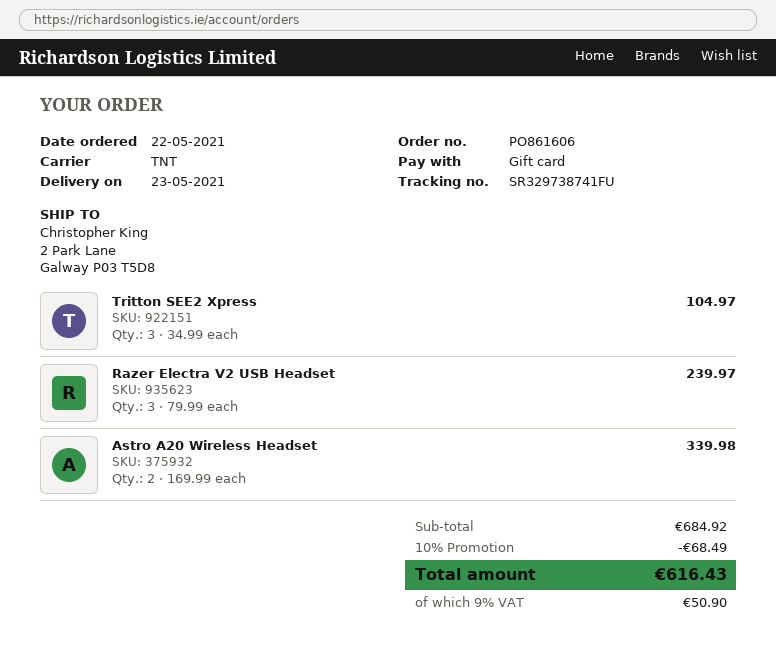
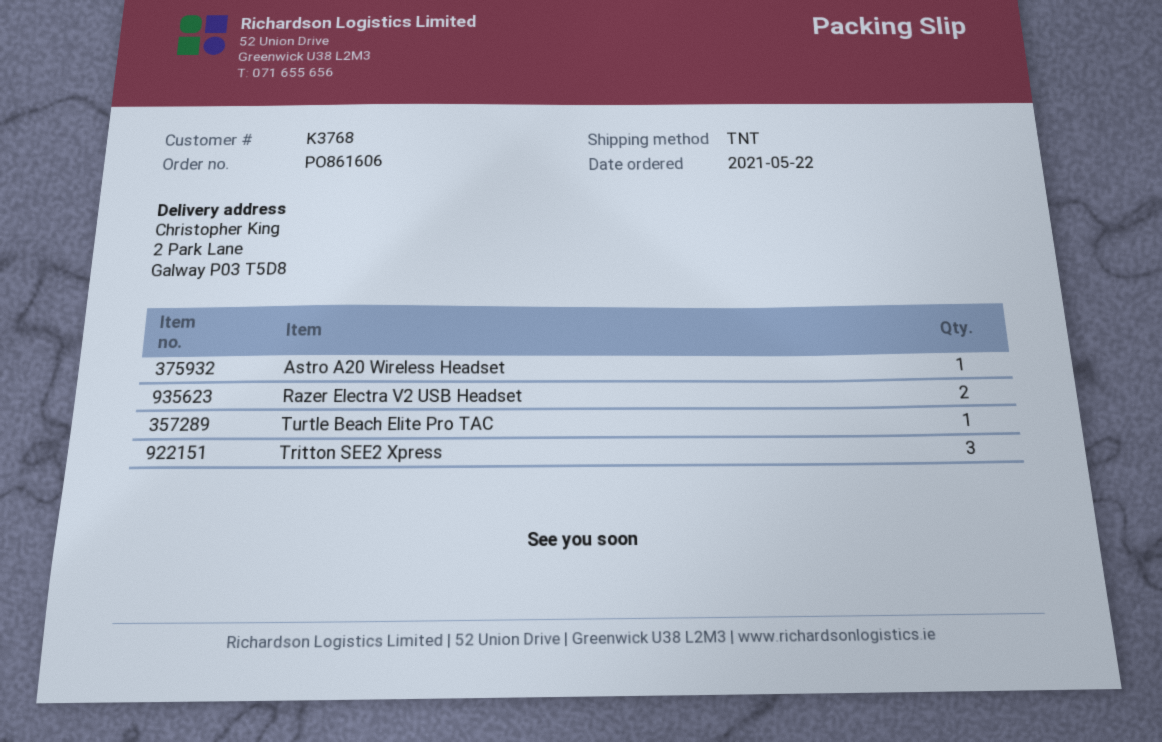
Razer Electra V2 USB Headset: 3 -> 2
Astro A20 Wireless Headset: 2 -> 1
Turtle Beach Elite Pro TAC: none -> 1

